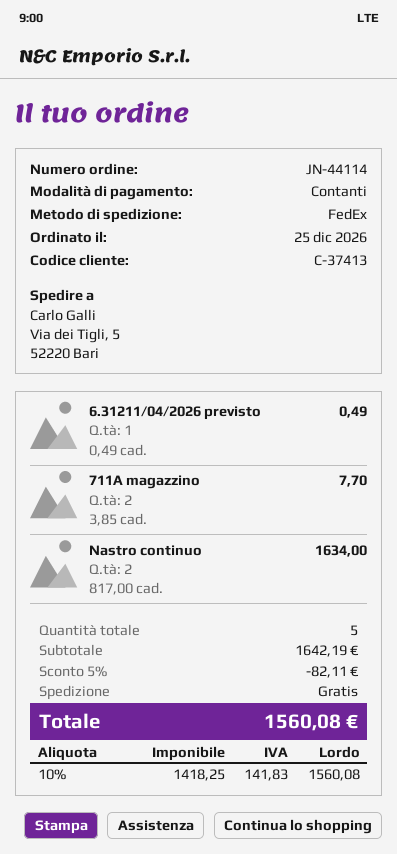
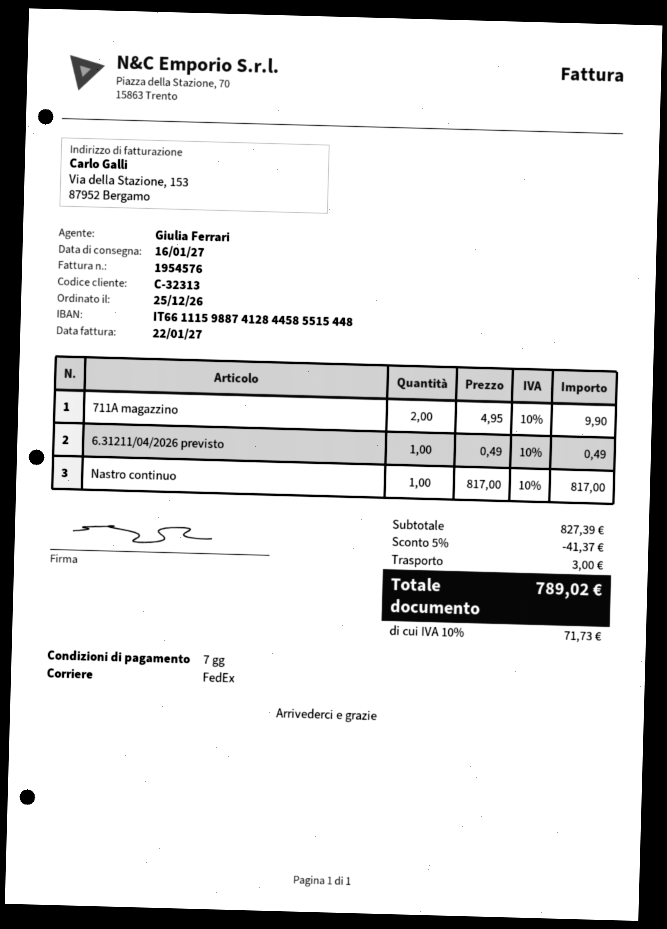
customer number: C-37413 -> C-32313
711A magazzino: 2 x 3.85 = 7.70 -> 2 x 4.95 = 9.90
Nastro continuo: 2 x 817.00 = 1634.00 -> 1 x 817.00 = 817.00
subtotal: 1642.19 -> 827.39
discount: 5% = 82.11 -> 5% = 41.37
shipping: 0.00 -> 3.00
tax: 10% = 141.83 -> 10% = 71.73
total: 1560.08 -> 789.02

